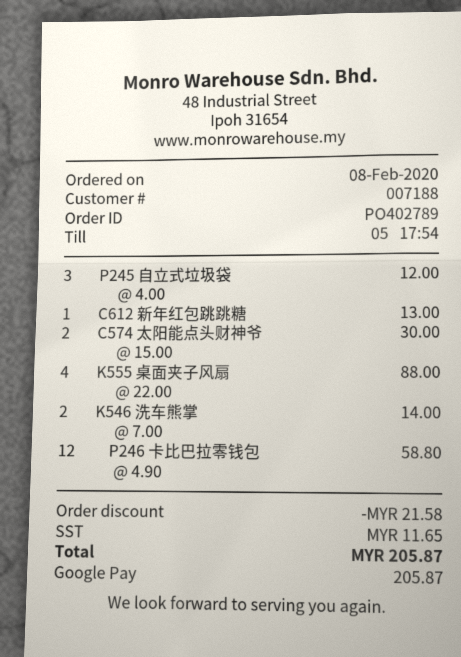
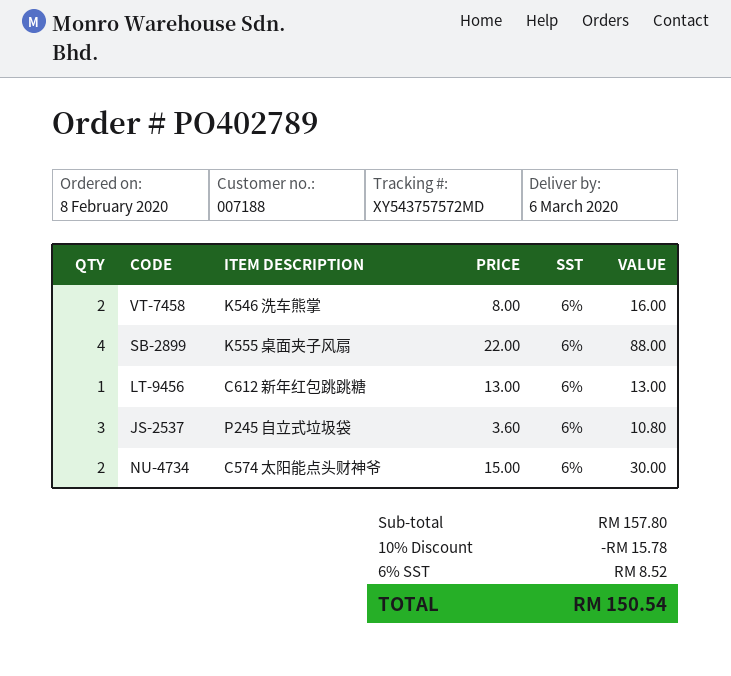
P245 自立式垃圾袋: 3 x 4.00 = 12.00 -> 3 x 3.60 = 10.80
K546 洗车熊掌: 2 x 7.00 = 14.00 -> 2 x 8.00 = 16.00
P246 卡比巴拉零钱包: 12 x 4.90 = 58.80 -> none
discount: 21.58 -> 15.78
tax: 11.65 -> 8.52
total: 205.87 -> 150.54

